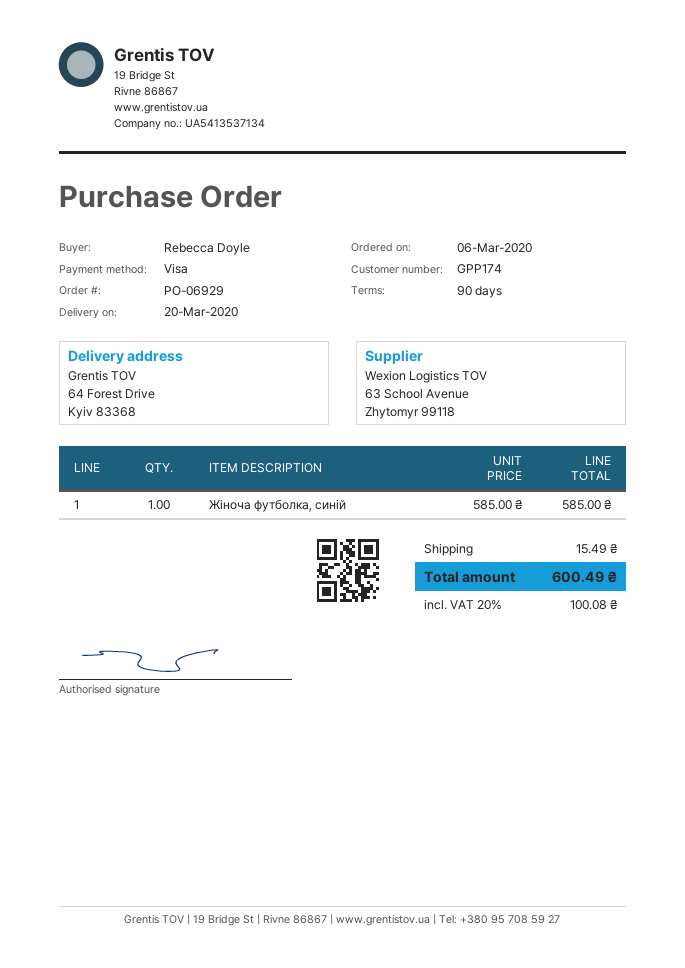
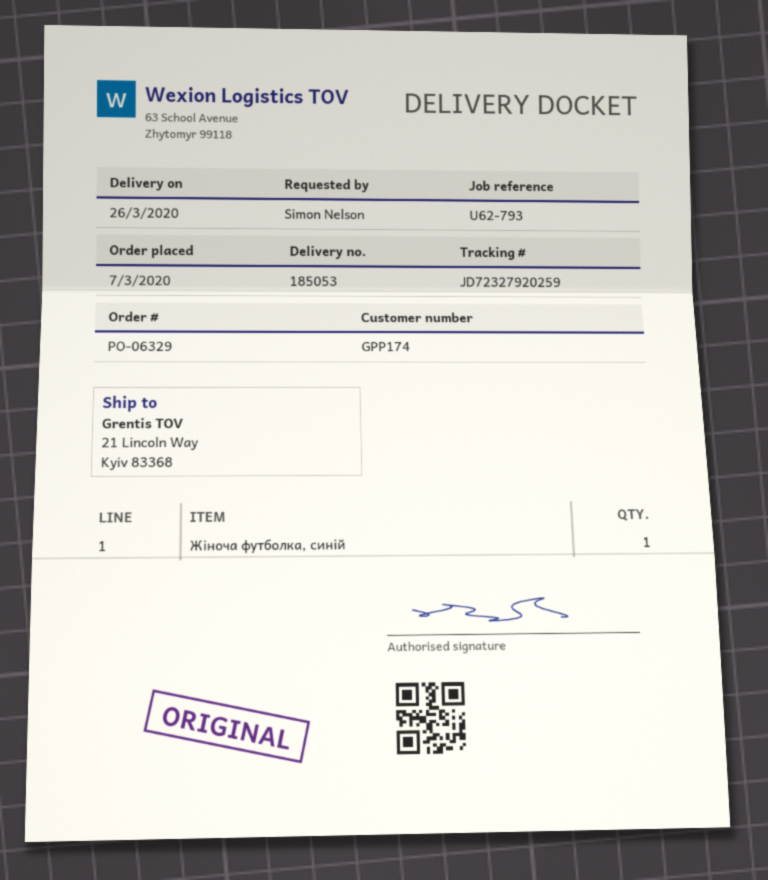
order number: PO-06929 -> PO-06329
order date: 2020-03-06 -> 2020-03-07
delivery date: 2020-03-20 -> 2020-03-26
ordered by: Rebecca Doyle -> Simon Nelson
ship to: 64 Forest Drive, Kyiv 83368 -> 21 Lincoln Way, Kyiv 83368

